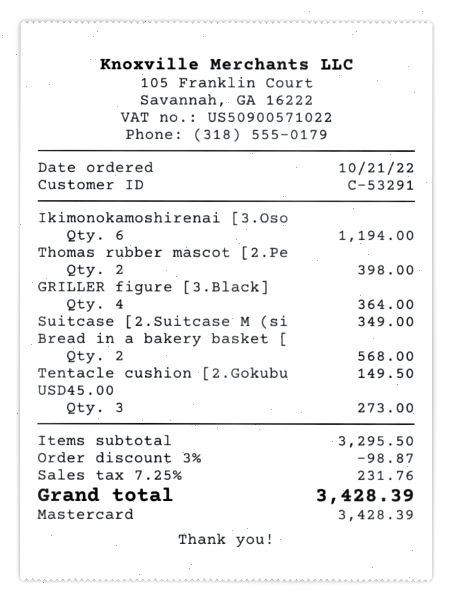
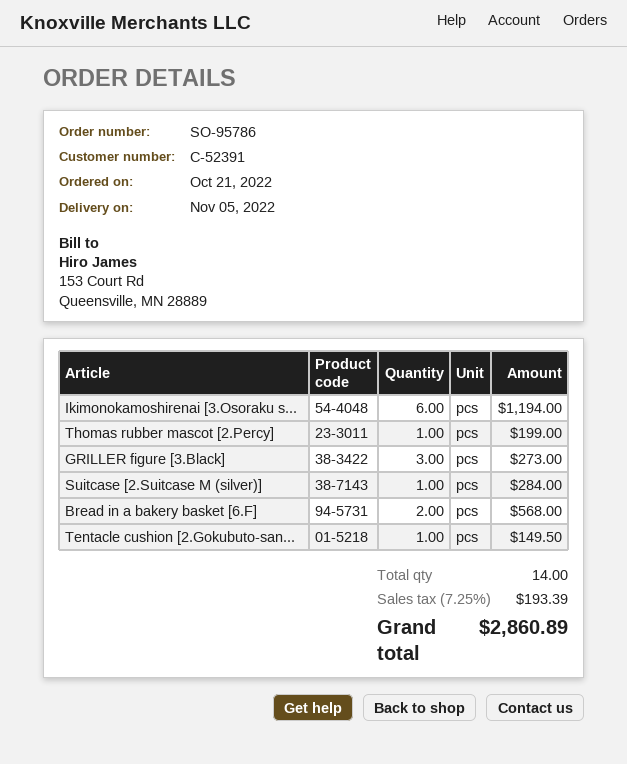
customer number: C-53291 -> C-52391
Thomas rubber mascot [2.Pe: 2 for 398.00 -> 1 for 199.00
GRILLER figure [3.Black]: 4 for 364.00 -> 3 for 273.00
Suitcase [2.Suitcase M (si: 1 for 349.00 -> 1 for 284.00
USD45.00: 3 for 273.00 -> none
discount: 3% = 98.87 -> none
tax: 7.25% = 231.76 -> 7.25% = 193.39
total: 3428.39 -> 2860.89

